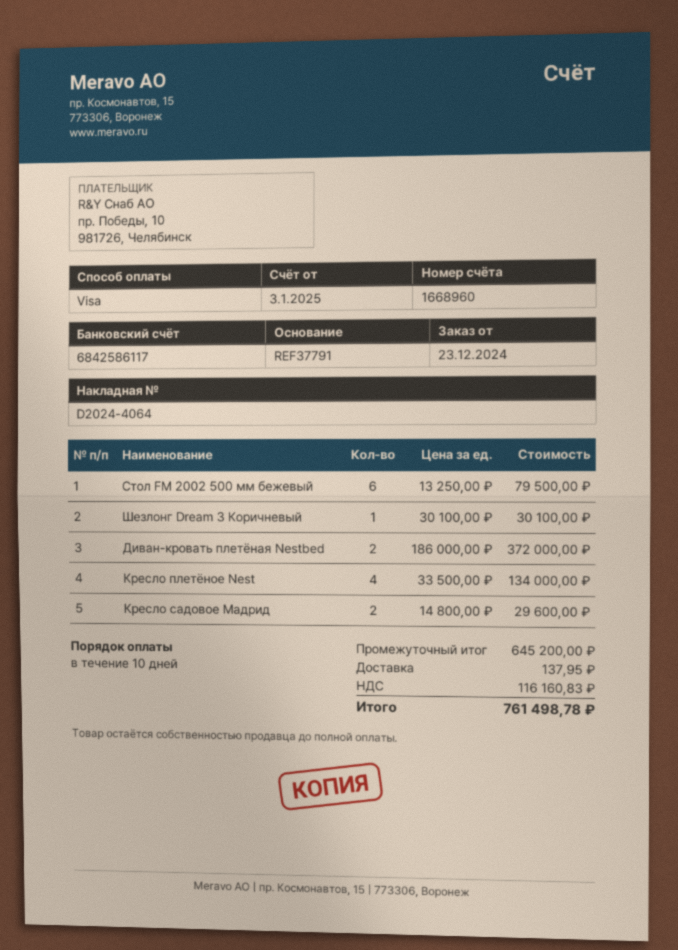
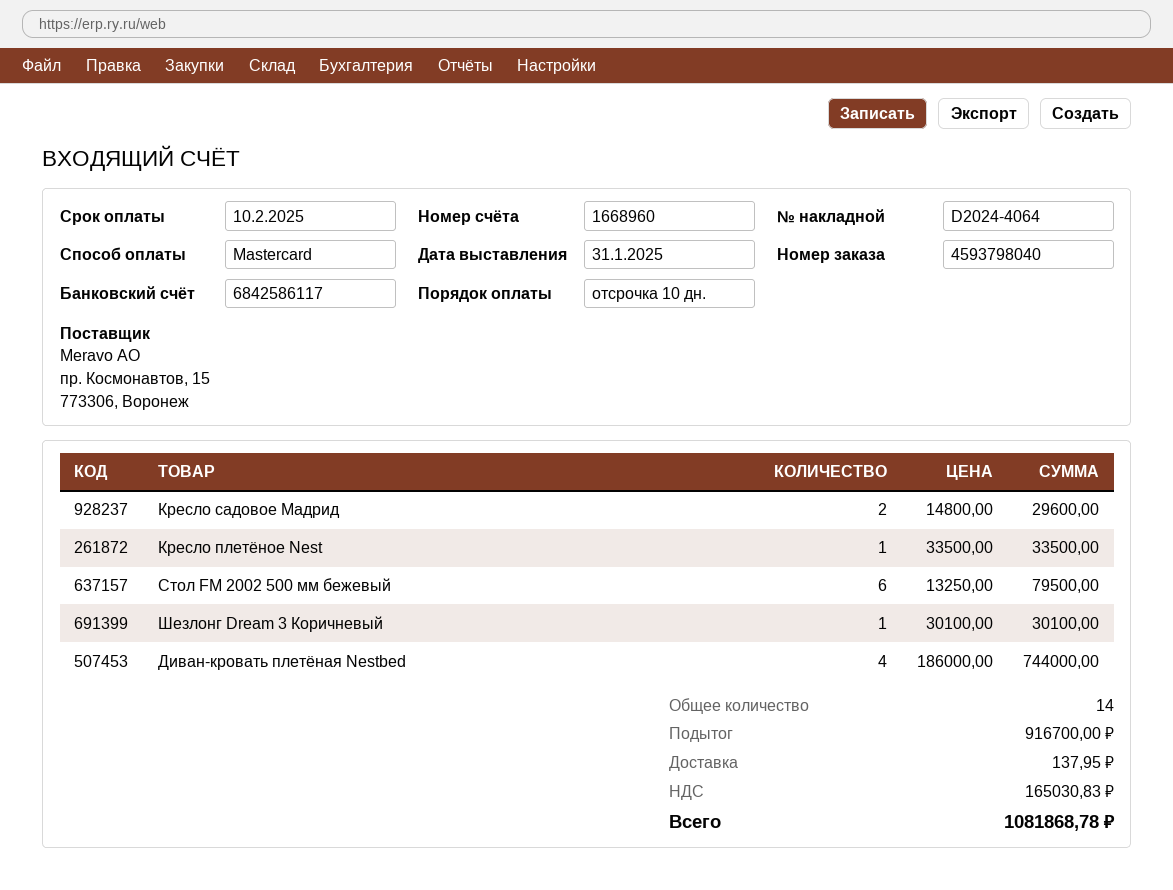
invoice date: 2025-01-03 -> 2025-01-31
payment method: Visa -> Mastercard
Диван-кровать плетёная Nestbed: 2 x 186000.00 = 372000.00 -> 4 x 186000.00 = 744000.00
Кресло плетёное Nest: 4 x 33500.00 = 134000.00 -> 1 x 33500.00 = 33500.00
subtotal: 645200.00 -> 916700.00
tax: 116160.83 -> 165030.83
total: 761498.78 -> 1081868.78

